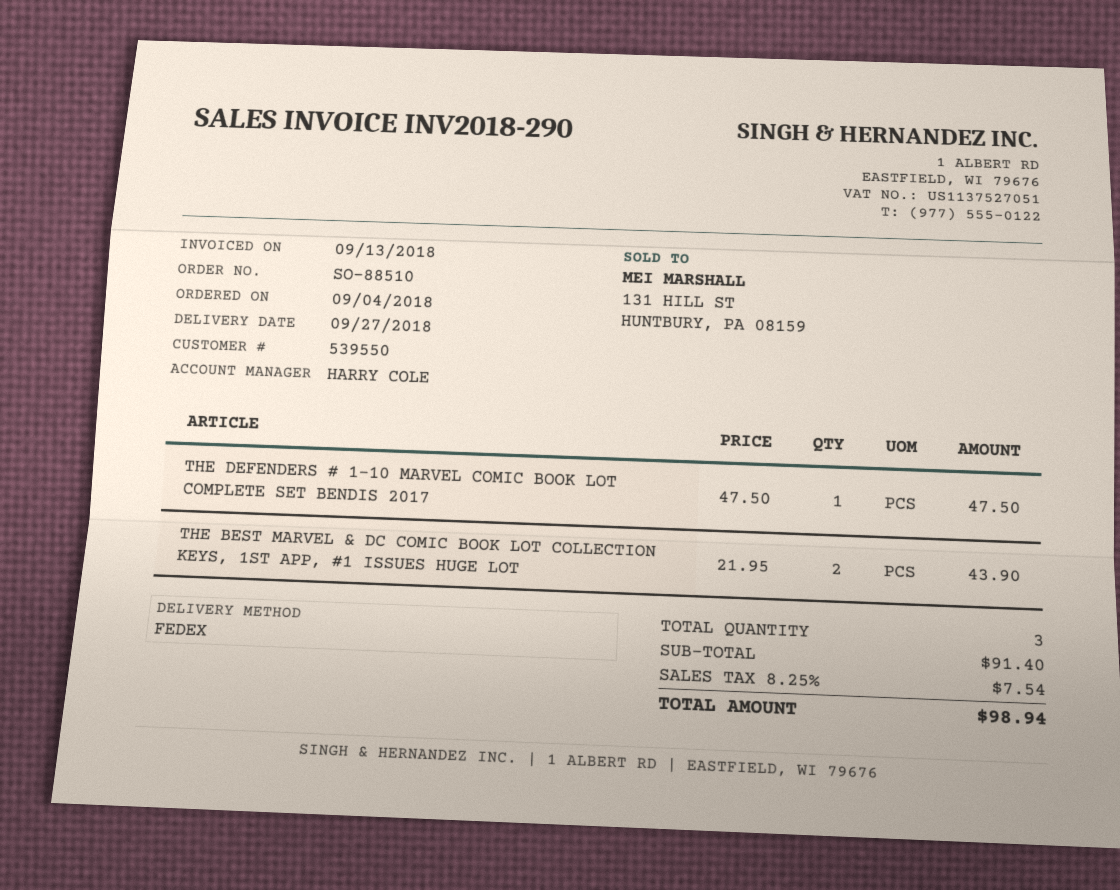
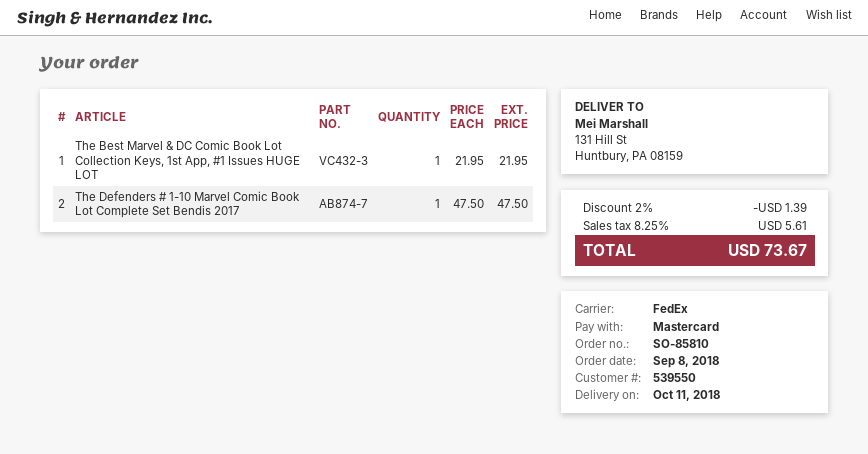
order number: SO-88510 -> SO-85810
order date: 2018-09-04 -> 2018-09-08
delivery date: 2018-09-27 -> 2018-10-11
THE BEST MARVEL & DC COMIC BOOK LOT COLLECTION KEYS, 1ST APP, #1 ISSUES HUGE LOT: 2 x 21.95 = 43.90 -> 1 x 21.95 = 21.95
discount: none -> 2% = 1.39
tax: 8.25% = 7.54 -> 8.25% = 5.61
total: 98.94 -> 73.67

